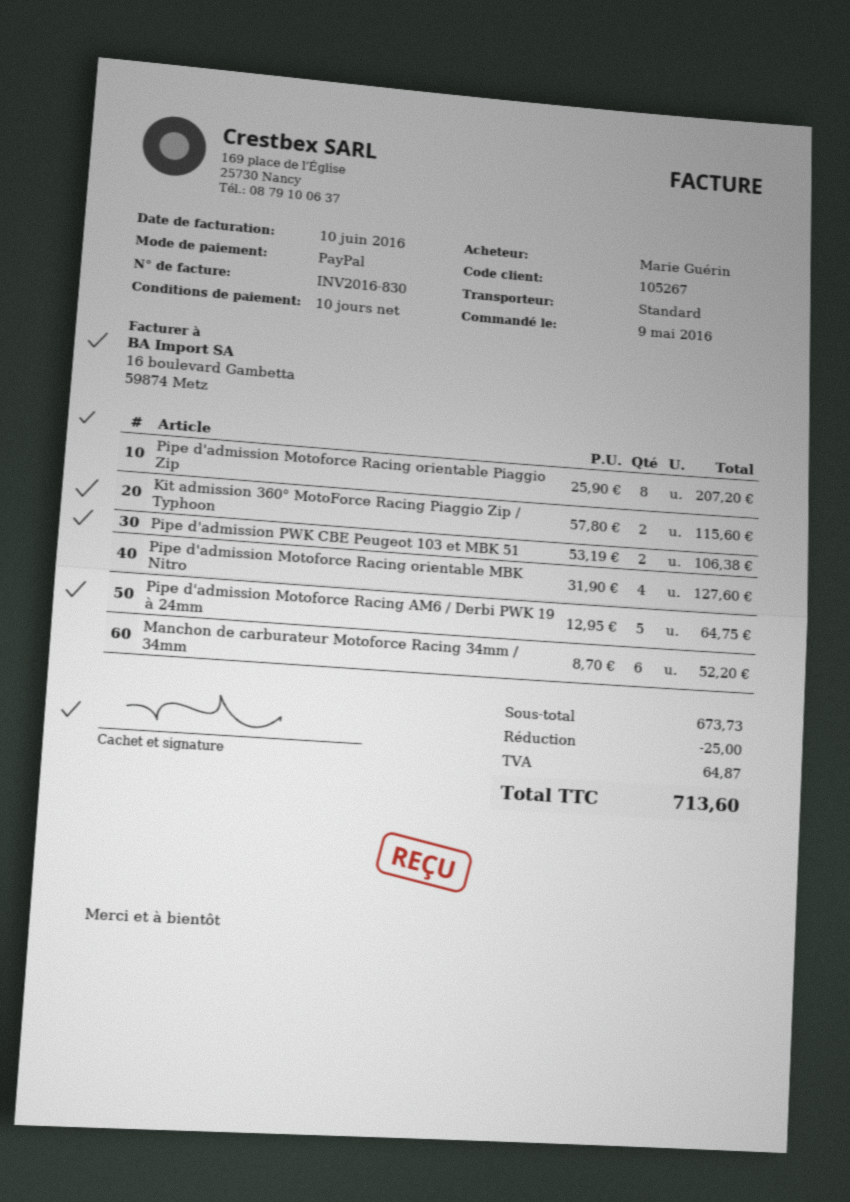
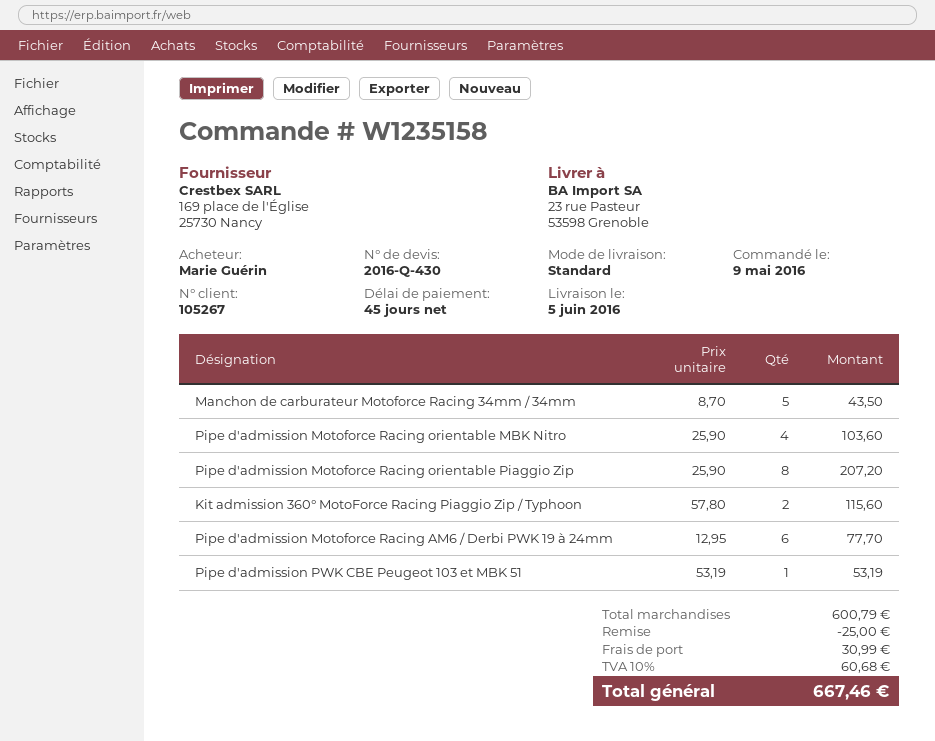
payment terms: 10 days -> 45 days
Pipe d'admission PWK CBE Peugeot 103 et MBK 51: 2 x 53.19 = 106.38 -> 1 x 53.19 = 53.19
Pipe d'admission Motoforce Racing orientable MBK Nitro: 4 x 31.90 = 127.60 -> 4 x 25.90 = 103.60
Pipe d'admission Motoforce Racing AM6 / Derbi PWK 19 à 24mm: 5 x 12.95 = 64.75 -> 6 x 12.95 = 77.70
Manchon de carburateur Motoforce Racing 34mm / 34mm: 6 x 8.70 = 52.20 -> 5 x 8.70 = 43.50
subtotal: 673.73 -> 600.79
shipping: none -> 30.99
tax: 64.87 -> 60.68
total: 713.60 -> 667.46

